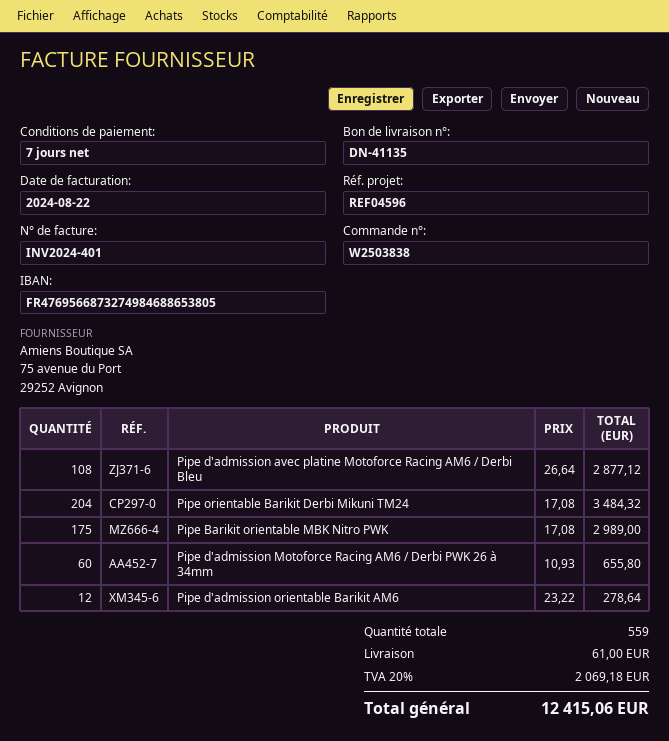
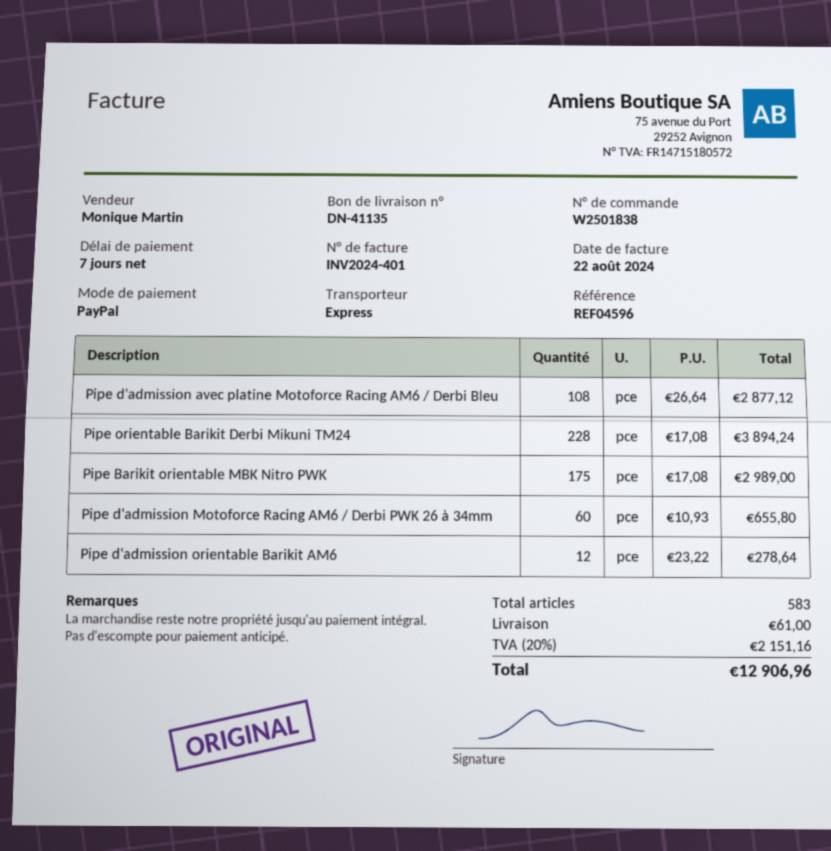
order number: W2503838 -> W2501838
Pipe orientable Barikit Derbi Mikuni TM24: 204 x 17.08 = 3484.32 -> 228 x 17.08 = 3894.24
total quantity: 559 -> 583
tax: 20% = 2069.18 -> 20% = 2151.16
total: 12415.06 -> 12906.96

